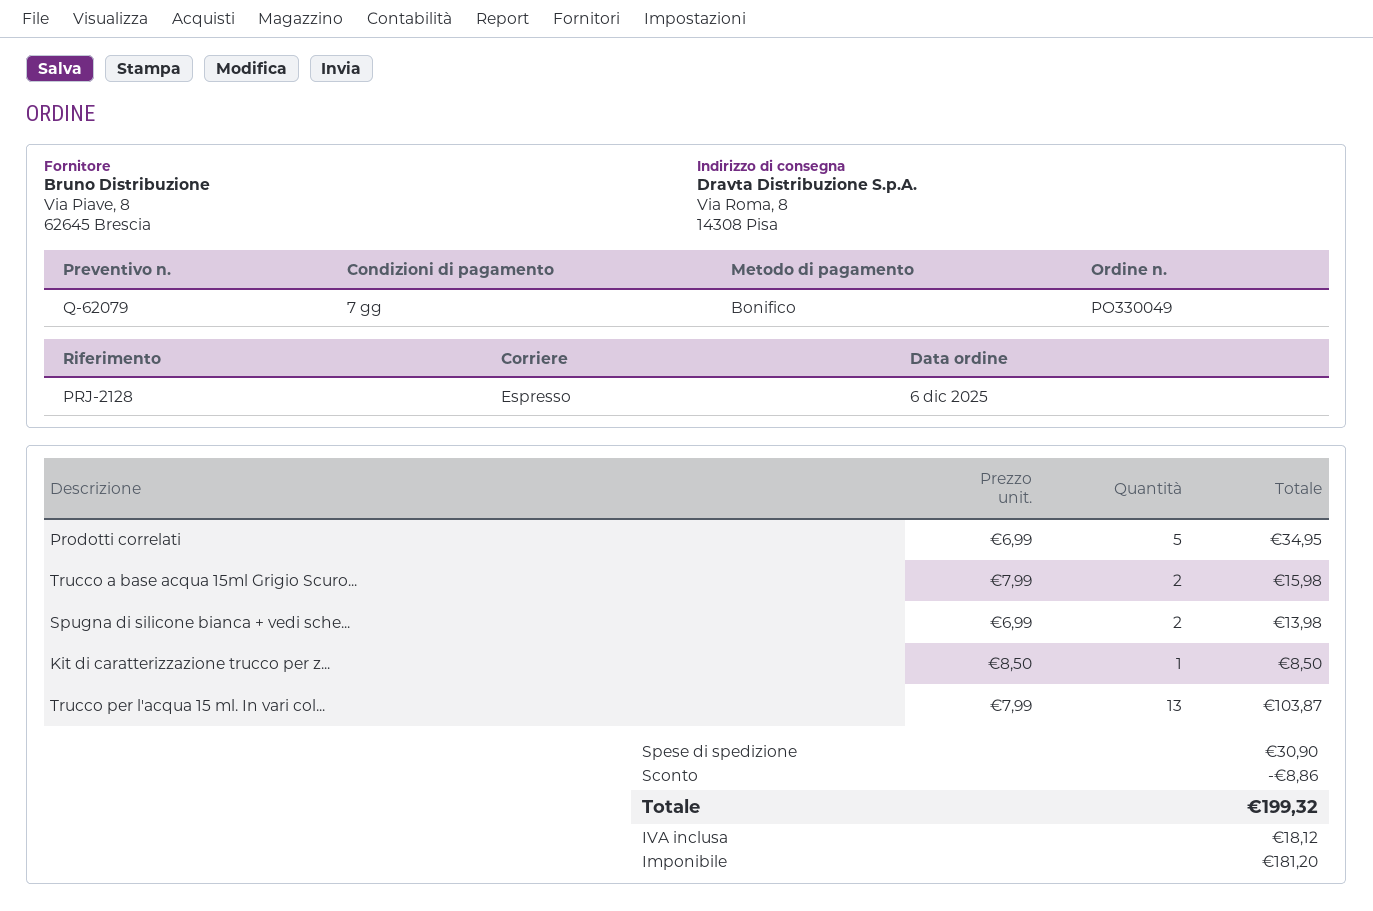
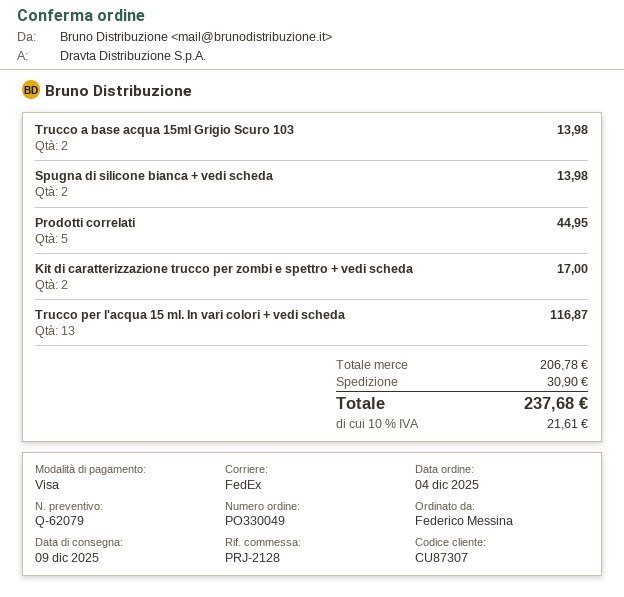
order date: 2025-12-06 -> 2025-12-04
payment method: bank transfer -> Visa
shipping method: express -> FedEx
Prodotti correlati: 5 for 34.95 -> 5 for 44.95
Trucco a base acqua 15ml Grigio Scuro...: 2 for 15.98 -> 2 for 13.98
Kit di caratterizzazione trucco per z...: 1 for 8.50 -> 2 for 17.00
Trucco per l'acqua 15 ml. In vari col...: 13 for 103.87 -> 13 for 116.87
discount: 8.86 -> none
tax: 18.12 -> 21.61
total: 199.32 -> 237.68

